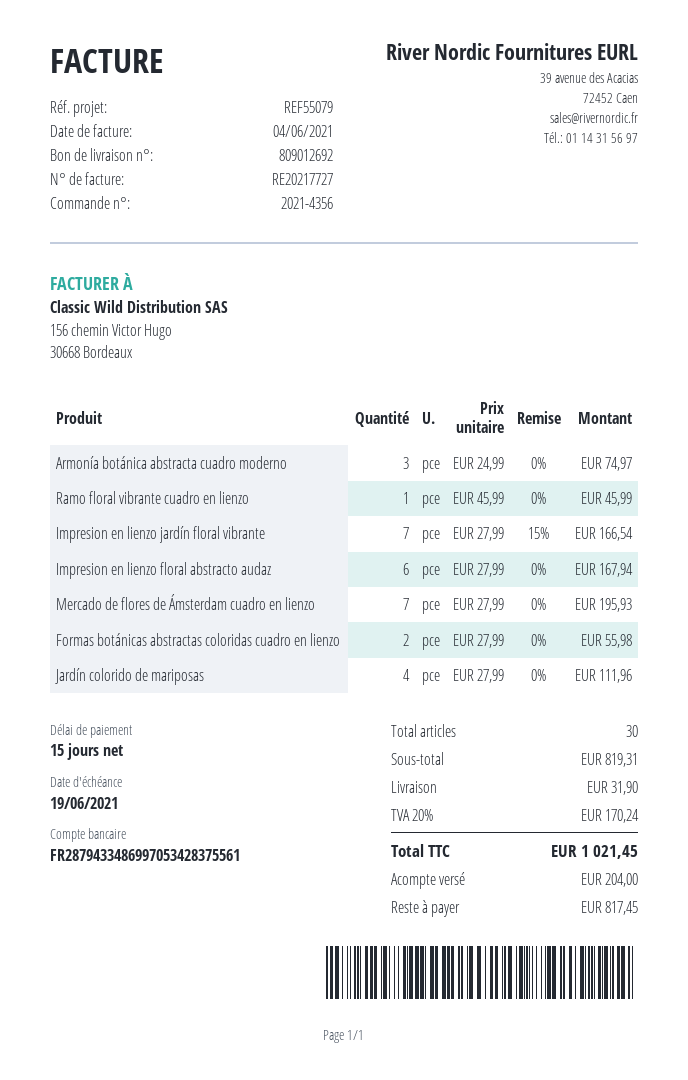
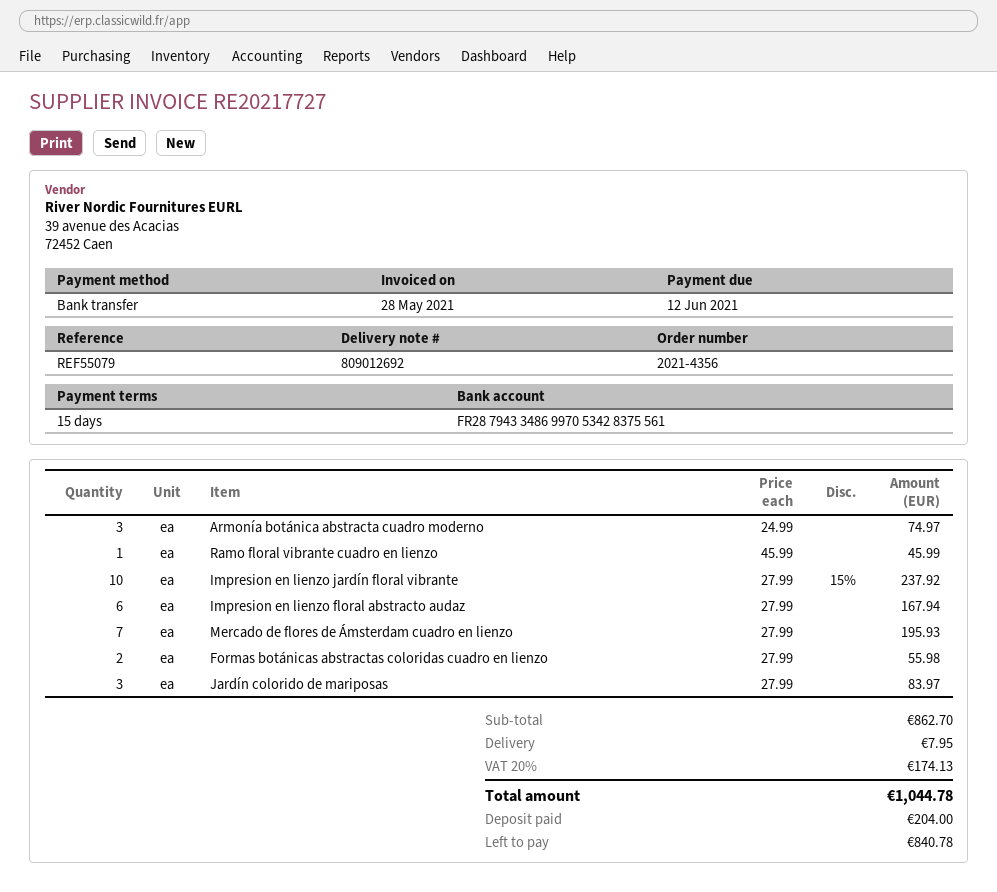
invoice date: 2021-06-04 -> 2021-05-28
due date: 2021-06-19 -> 2021-06-12
Impresion en lienzo jardín floral vibrante: 7 x 27.99 - 15% = 166.54 -> 10 x 27.99 - 15% = 237.92
Jardín colorido de mariposas: 4 x 27.99 = 111.96 -> 3 x 27.99 = 83.97
subtotal: 819.31 -> 862.70
shipping: 31.90 -> 7.95
tax: 20% = 170.24 -> 20% = 174.13
total: 1021.45 -> 1044.78
balance: 817.45 -> 840.78

